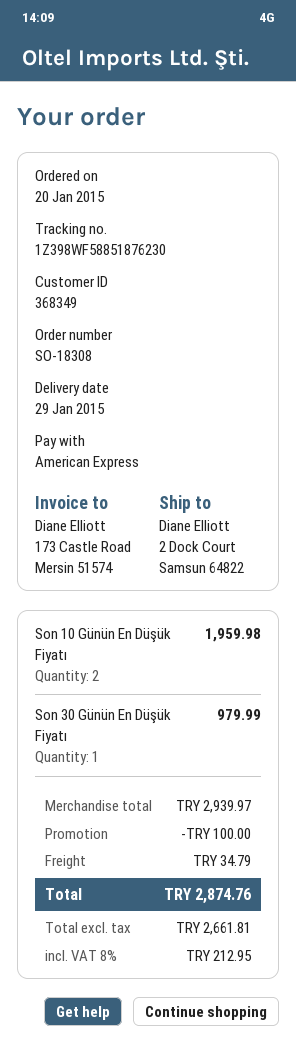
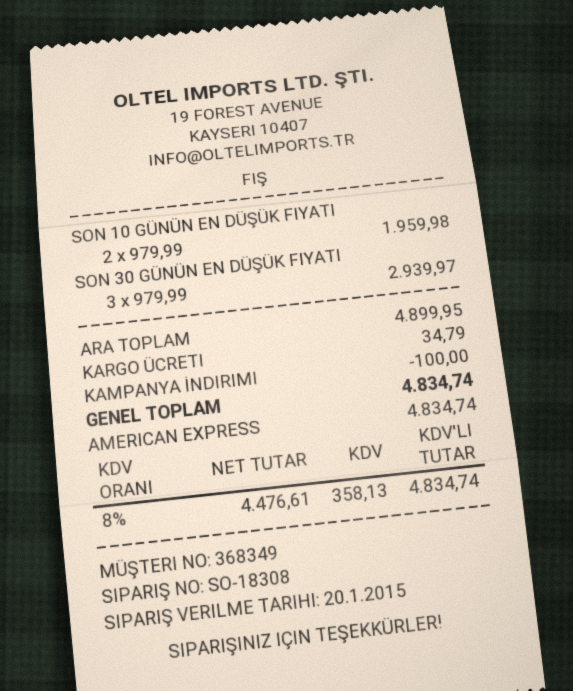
Son 30 Günün En Düşük Fiyatı: 1 for 979.99 -> 3 for 2939.97
subtotal: 2939.97 -> 4899.95
net: 2661.81 -> 4476.61
tax: 8% = 212.95 -> 8% = 358.13
total: 2874.76 -> 4834.74

